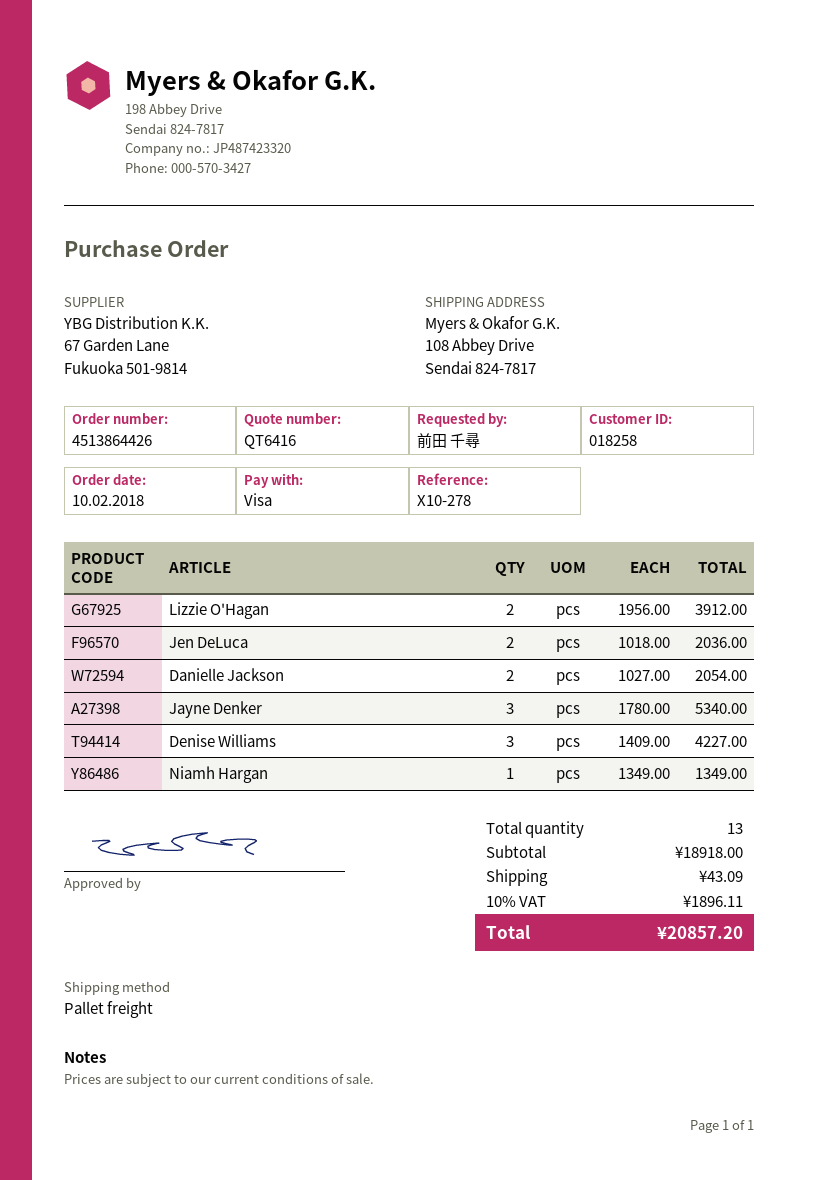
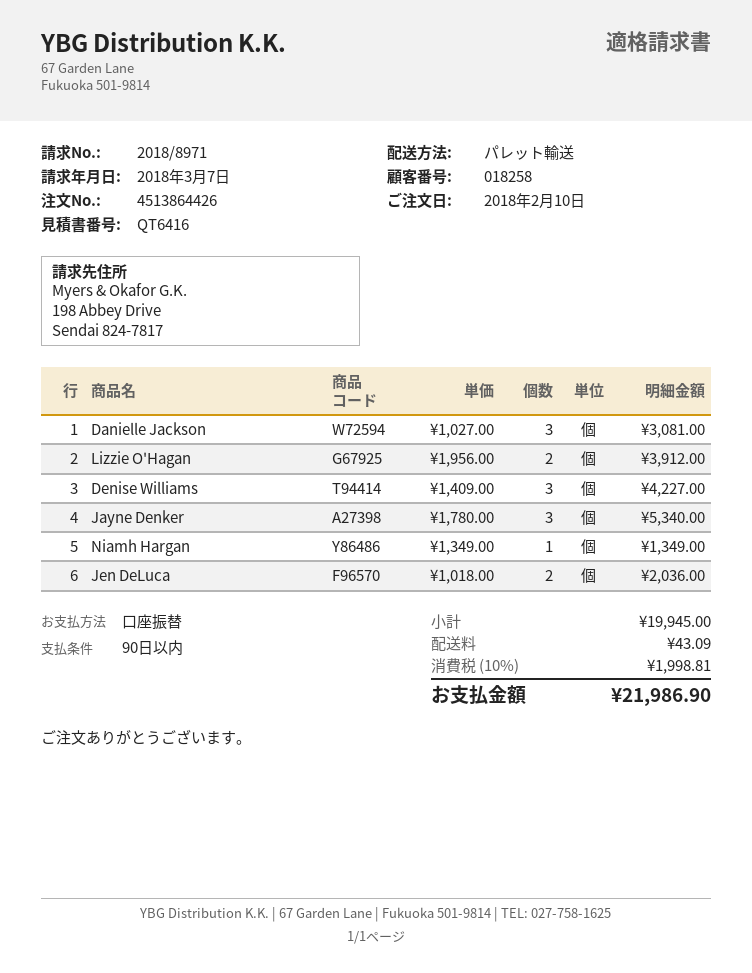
payment method: Visa -> direct debit
Danielle Jackson: 2 x 1027.00 = 2054.00 -> 3 x 1027.00 = 3081.00
subtotal: 18918.00 -> 19945.00
tax: 10% = 1896.11 -> 10% = 1998.81
total: 20857.20 -> 21986.90

